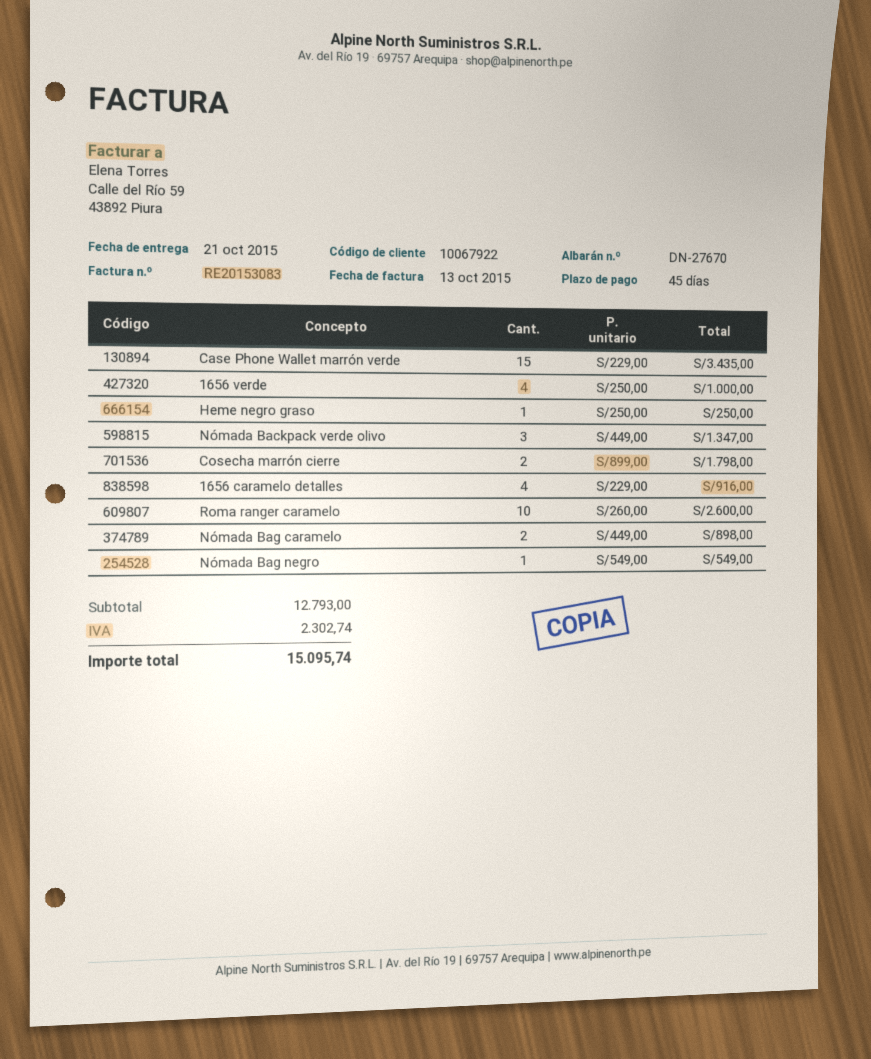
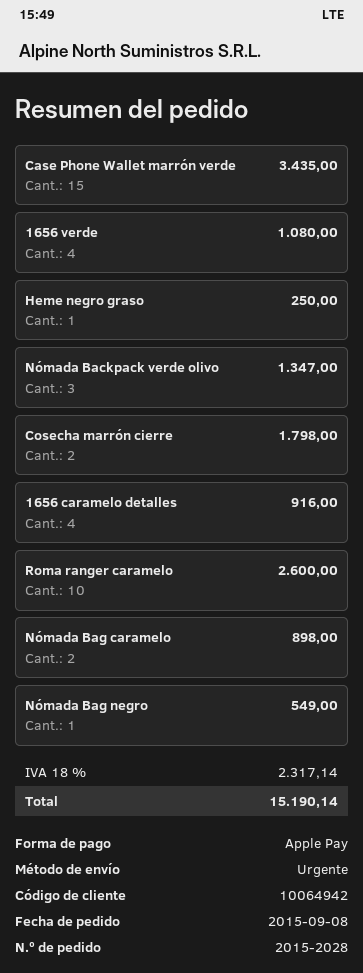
customer number: 10067922 -> 10064942
1656 verde: 4 for 1000.00 -> 4 for 1080.00
tax: 2302.74 -> 2317.14
total: 15095.74 -> 15190.14

